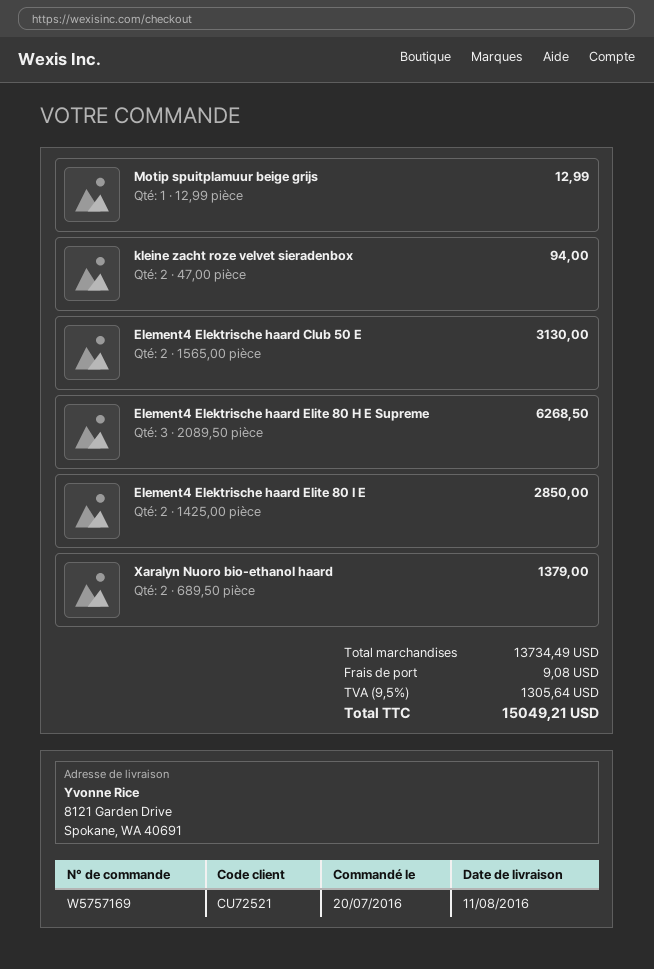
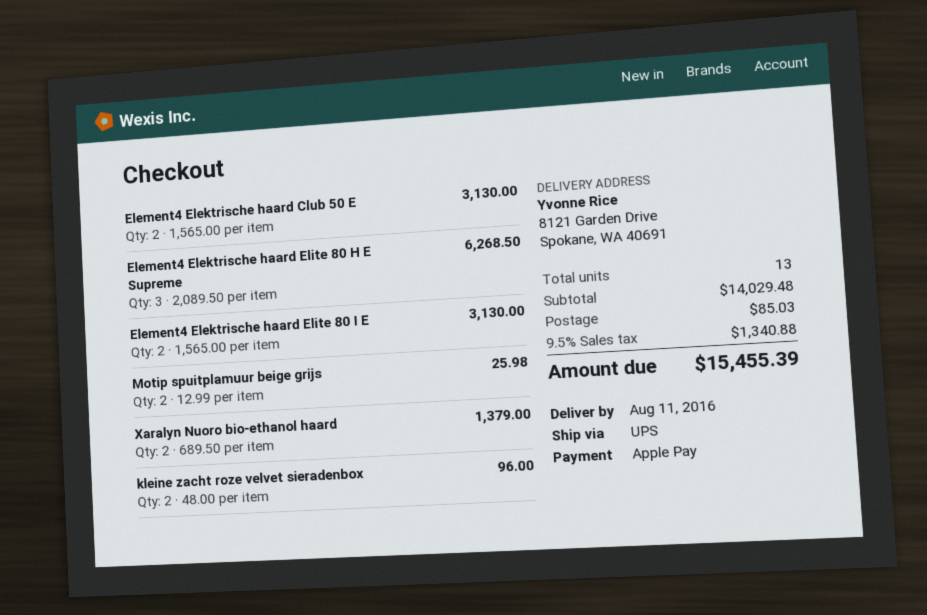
Motip spuitplamuur beige grijs: 1 x 12.99 = 12.99 -> 2 x 12.99 = 25.98
kleine zacht roze velvet sieradenbox: 2 x 47.00 = 94.00 -> 2 x 48.00 = 96.00
Element4 Elektrische haard Elite 80 I E: 2 x 1425.00 = 2850.00 -> 2 x 1565.00 = 3130.00
subtotal: 13734.49 -> 14029.48
shipping: 9.08 -> 85.03
tax: 9.5% = 1305.64 -> 9.5% = 1340.88
total: 15049.21 -> 15455.39

